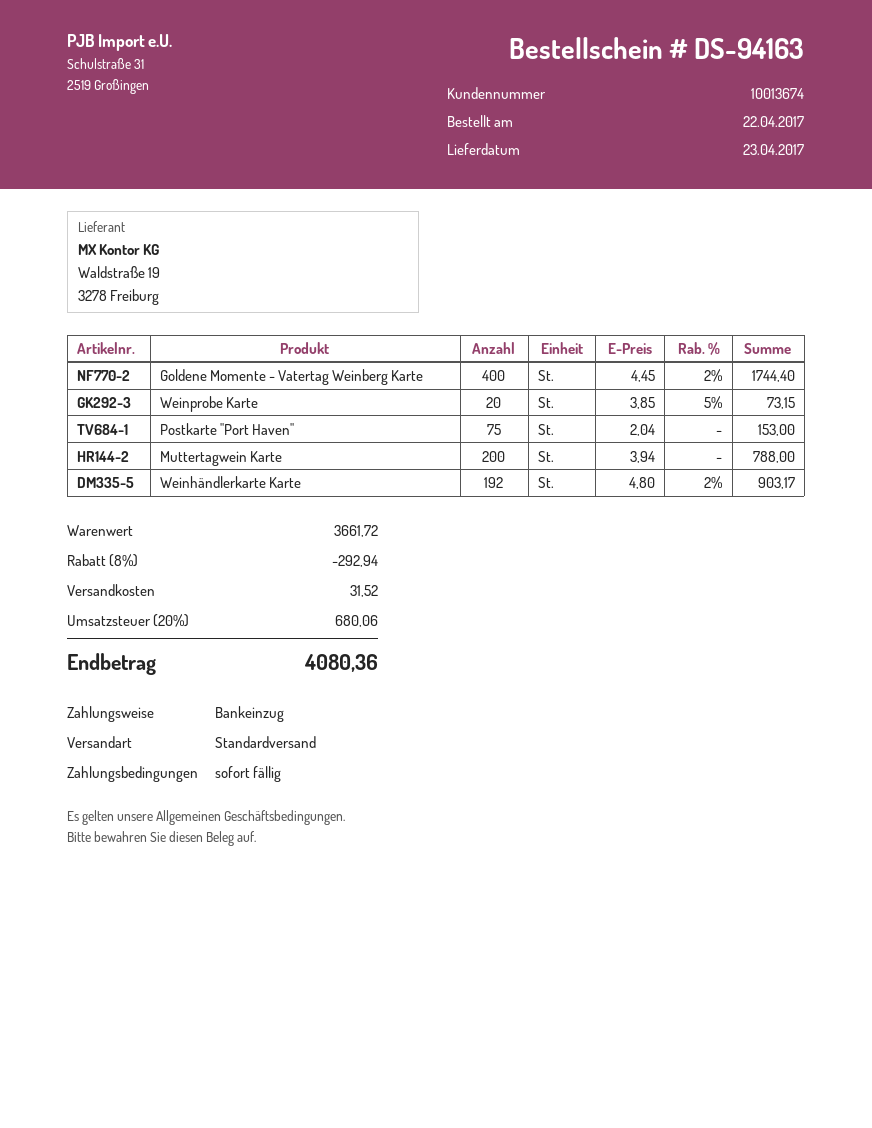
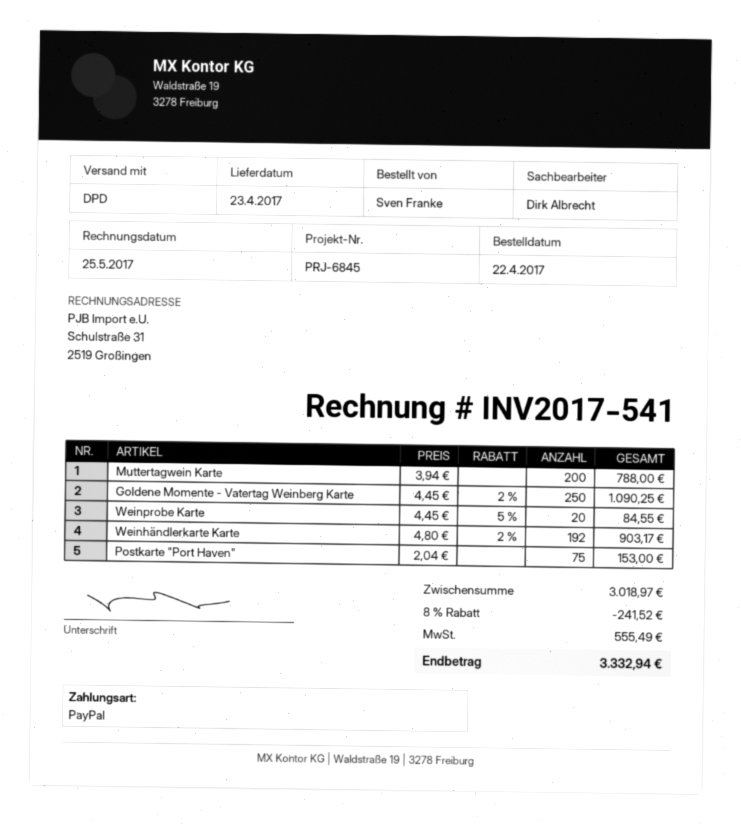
payment method: direct debit -> PayPal
shipping method: standard -> DPD
Goldene Momente - Vatertag Weinberg Karte: 400 x 4.45 - 2% = 1744.40 -> 250 x 4.45 - 2% = 1090.25
Weinprobe Karte: 20 x 3.85 - 5% = 73.15 -> 20 x 4.45 - 5% = 84.55
subtotal: 3661.72 -> 3018.97
discount: 8% = 292.94 -> 8% = 241.52
shipping: 31.52 -> none
tax: 680.06 -> 555.49
total: 4080.36 -> 3332.94

